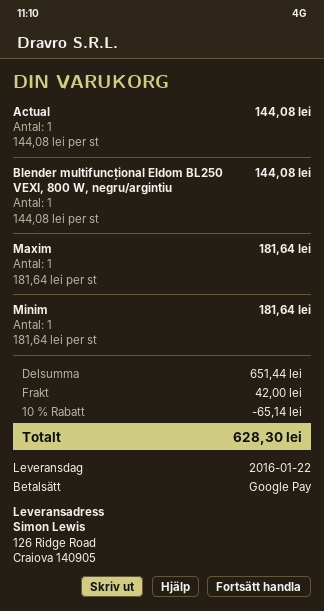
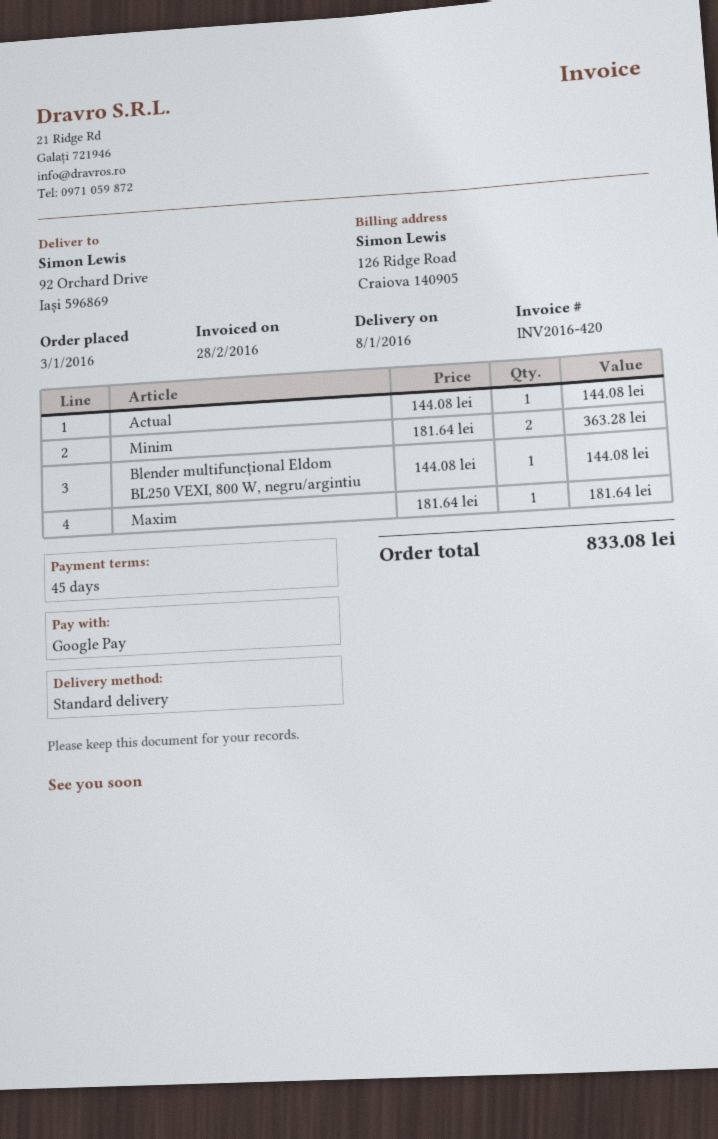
delivery date: 2016-01-22 -> 2016-01-08
ship to: 126 Ridge Road, Craiova 140905 -> 92 Orchard Drive, Iași 596869
Minim: 1 x 181.64 = 181.64 -> 2 x 181.64 = 363.28
discount: 10% = 65.14 -> none
shipping: 42.00 -> none
total: 628.30 -> 833.08

